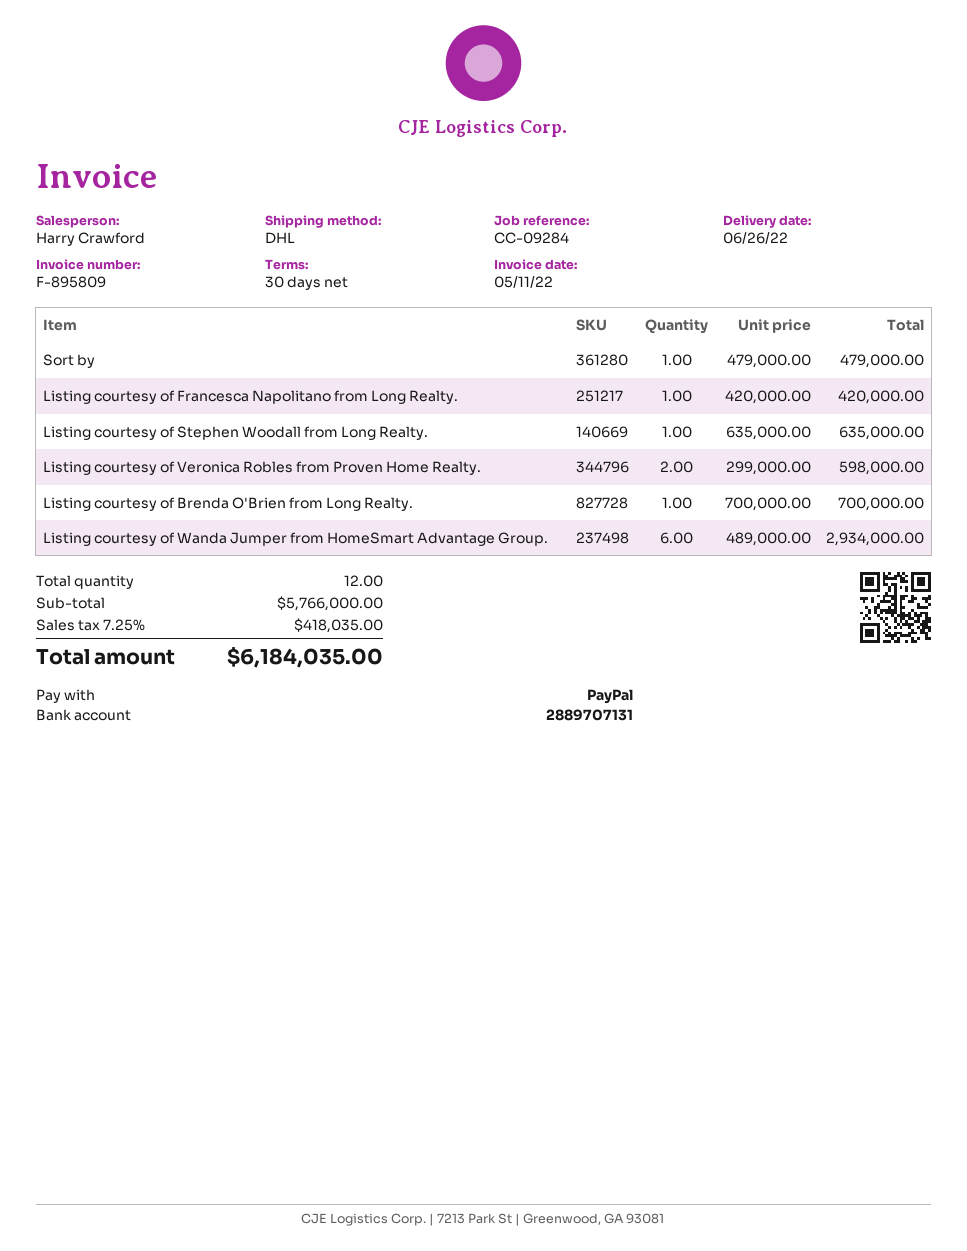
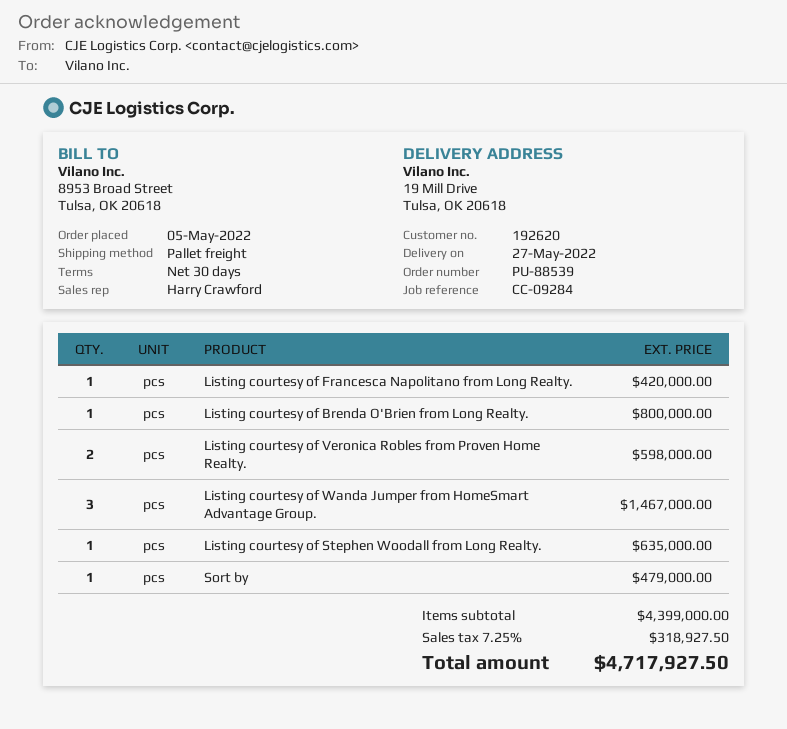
delivery date: 2022-06-26 -> 2022-05-27
shipping method: DHL -> pallet freight
Listing courtesy of Brenda O'Brien from Long Realty.: 1 for 700000.00 -> 1 for 800000.00
Listing courtesy of Wanda Jumper from HomeSmart Advantage Group.: 6 for 2934000.00 -> 3 for 1467000.00
subtotal: 5766000.00 -> 4399000.00
tax: 7.25% = 418035.00 -> 7.25% = 318927.50
total: 6184035.00 -> 4717927.50

